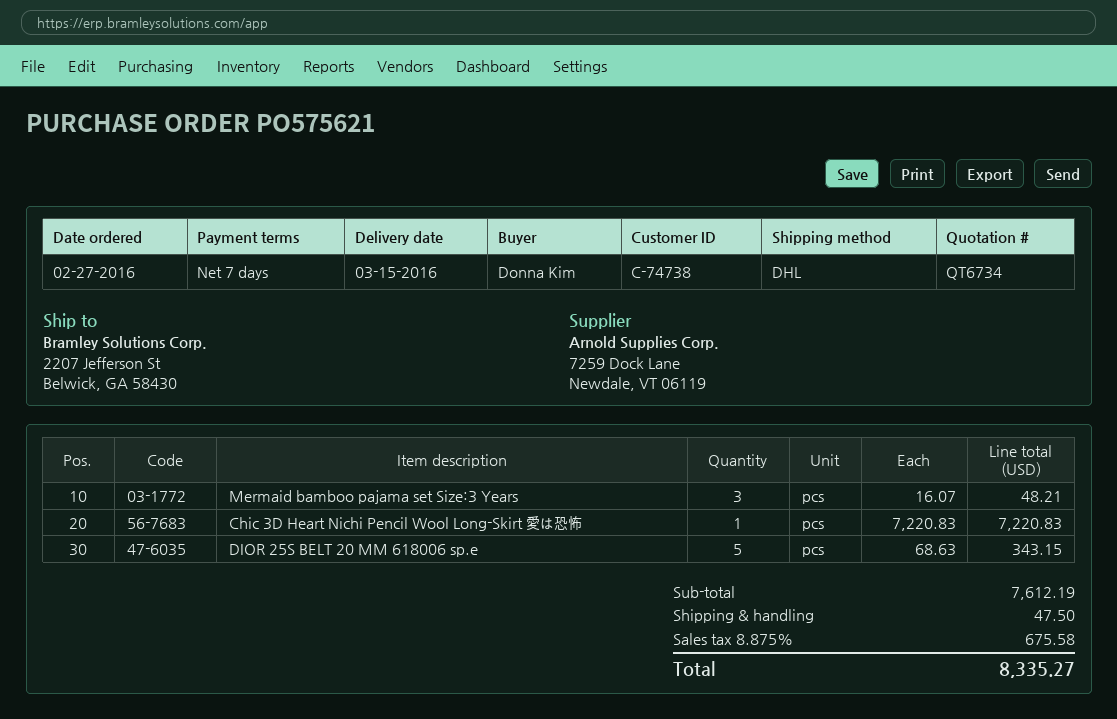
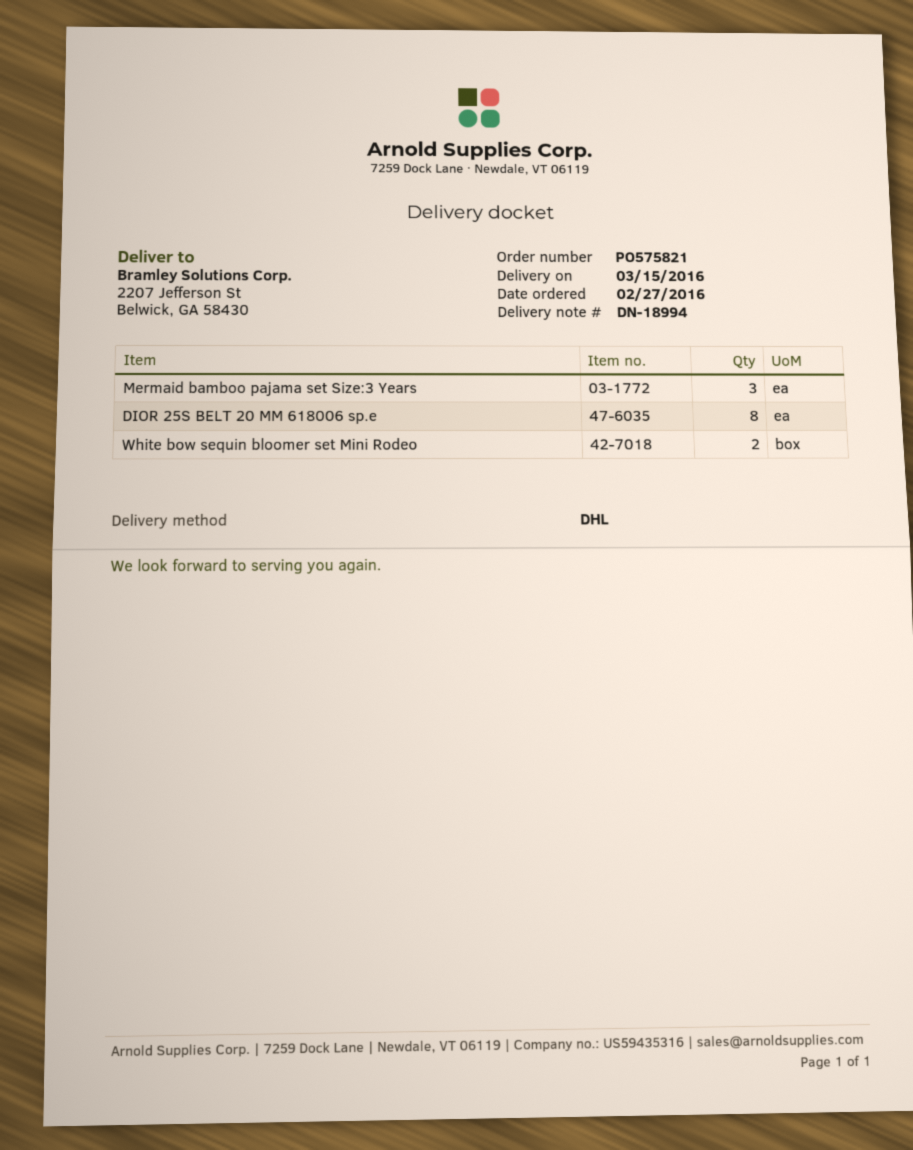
order number: PO575621 -> PO575821
Chic 3D Heart Nichi Pencil Wool Long-Skirt 愛は恐怖: 1 -> none
DIOR 25S BELT 20 MM 618006 sp.e: 5 -> 8
White bow sequin bloomer set Mini Rodeo: none -> 2

